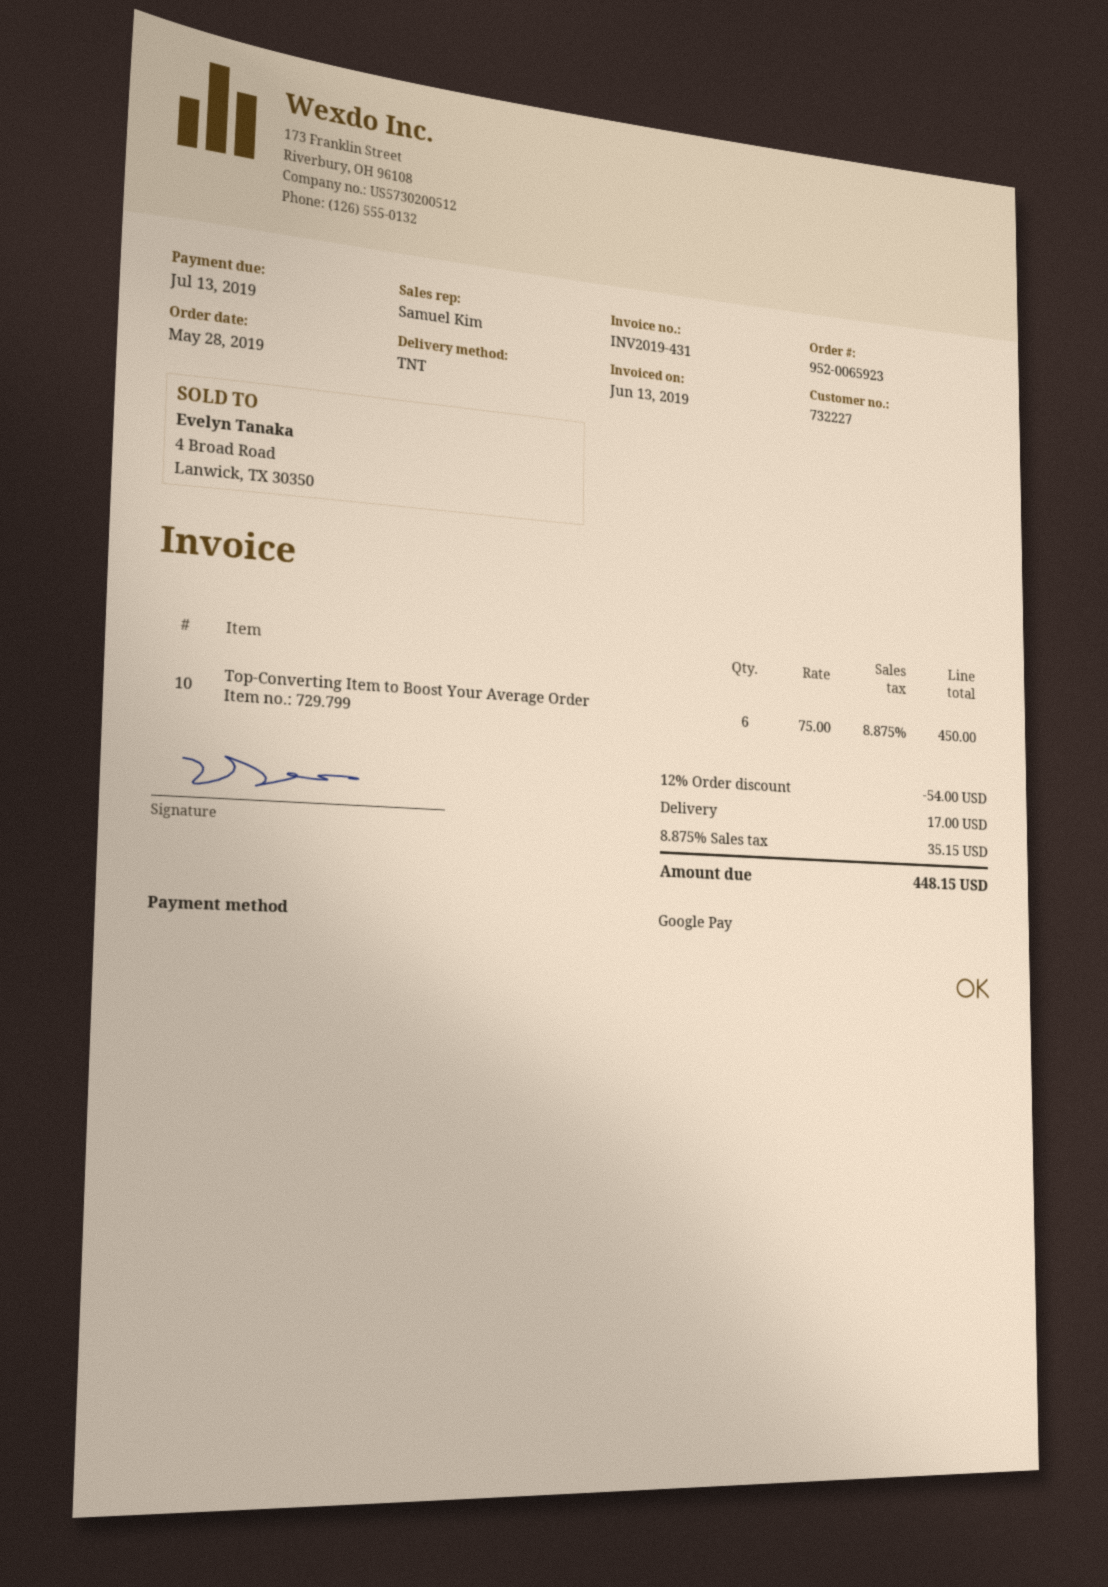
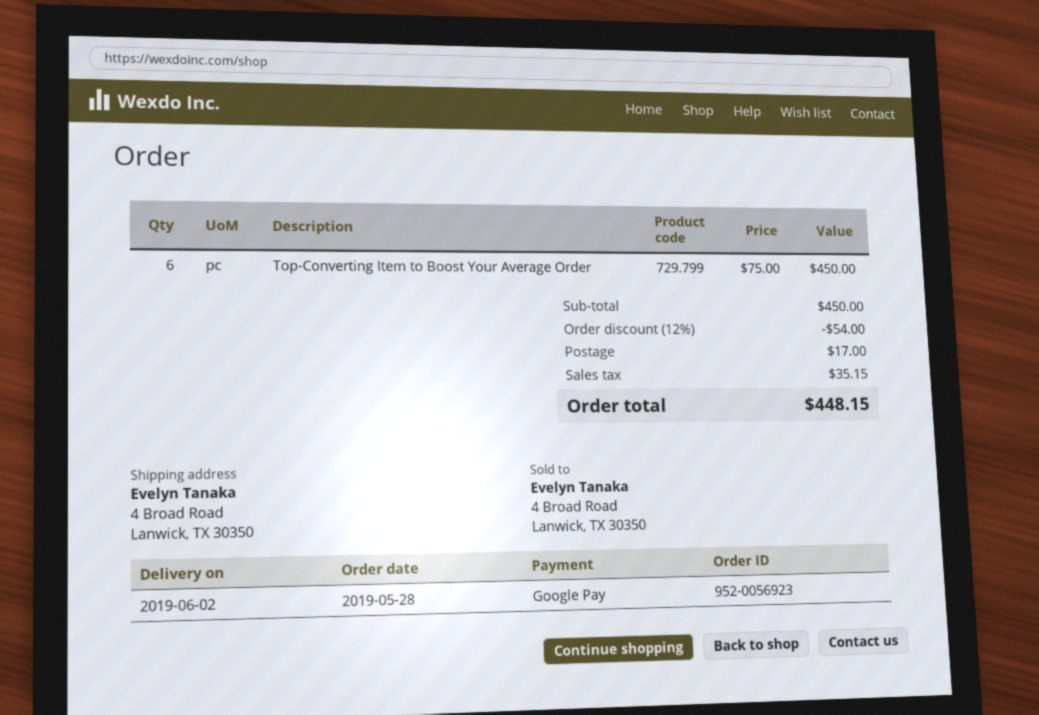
order number: 952-0065923 -> 952-0056923

